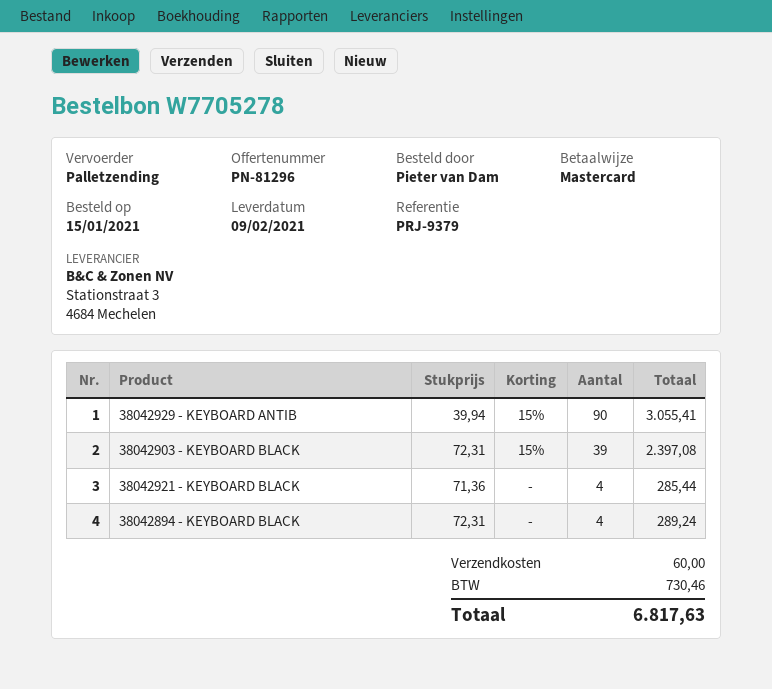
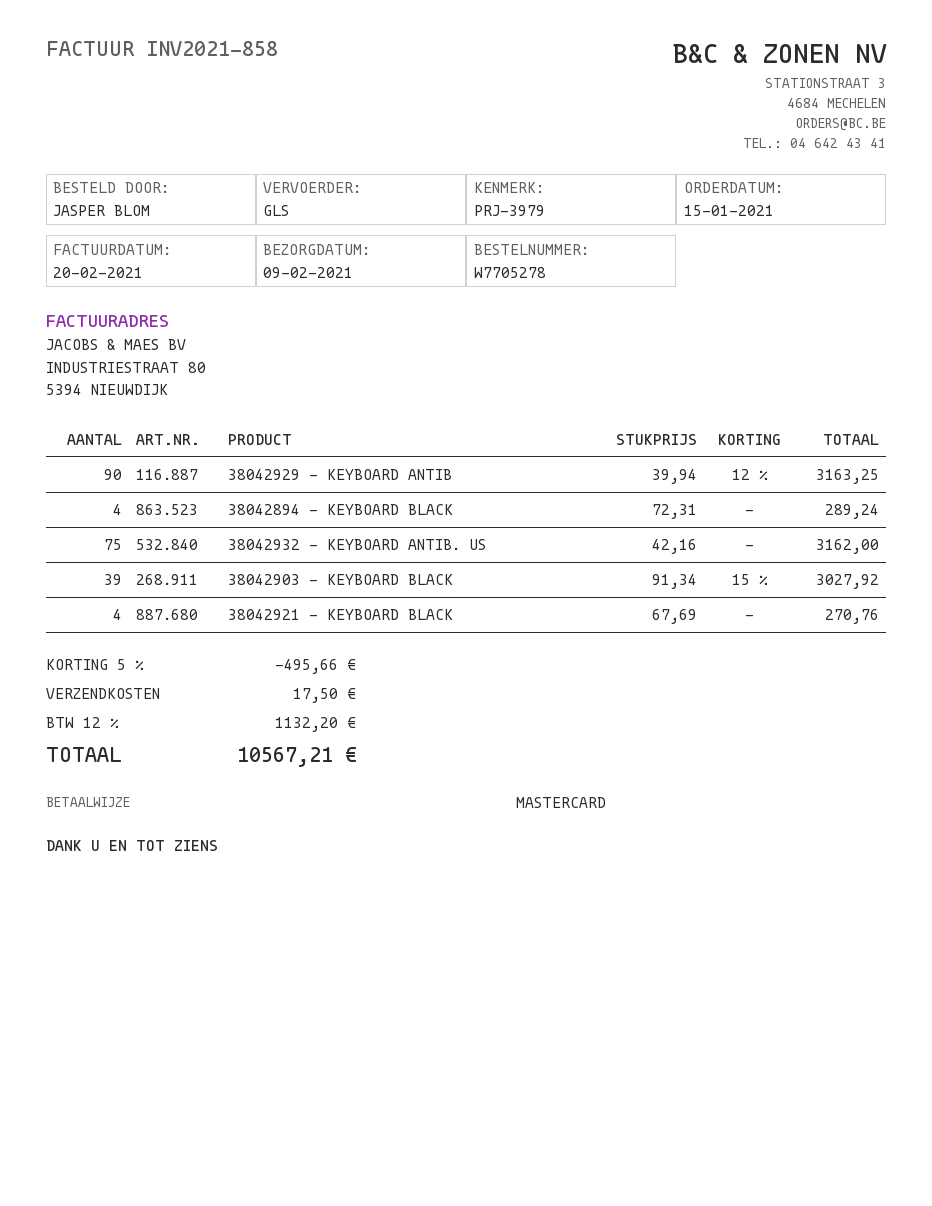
reference: PRJ-9379 -> PRJ-3979
ordered by: Pieter van Dam -> JASPER BLOM
shipping method: pallet freight -> GLS
38042929 - KEYBOARD ANTIB: 90 x 39.94 - 15% = 3055.41 -> 90 x 39.94 - 12% = 3163.25
38042903 - KEYBOARD BLACK: 39 x 72.31 - 15% = 2397.08 -> 39 x 91.34 - 15% = 3027.92
38042921 - KEYBOARD BLACK: 4 x 71.36 = 285.44 -> 4 x 67.69 = 270.76
38042932 - KEYBOARD ANTIB. US: none -> 75 x 42.16 = 3162.00
discount: none -> 5% = 495.66
shipping: 60.00 -> 17.50
tax: 730.46 -> 1132.20
total: 6817.63 -> 10567.21

